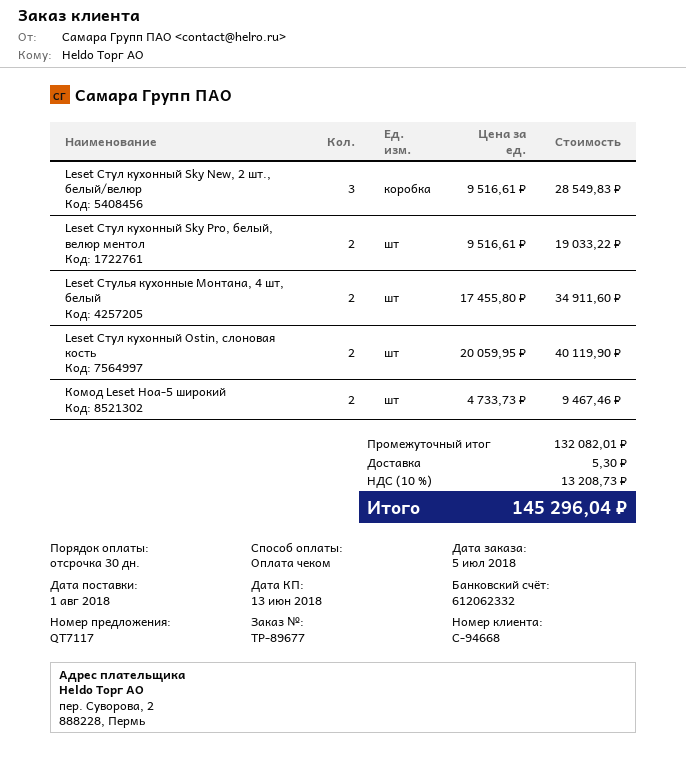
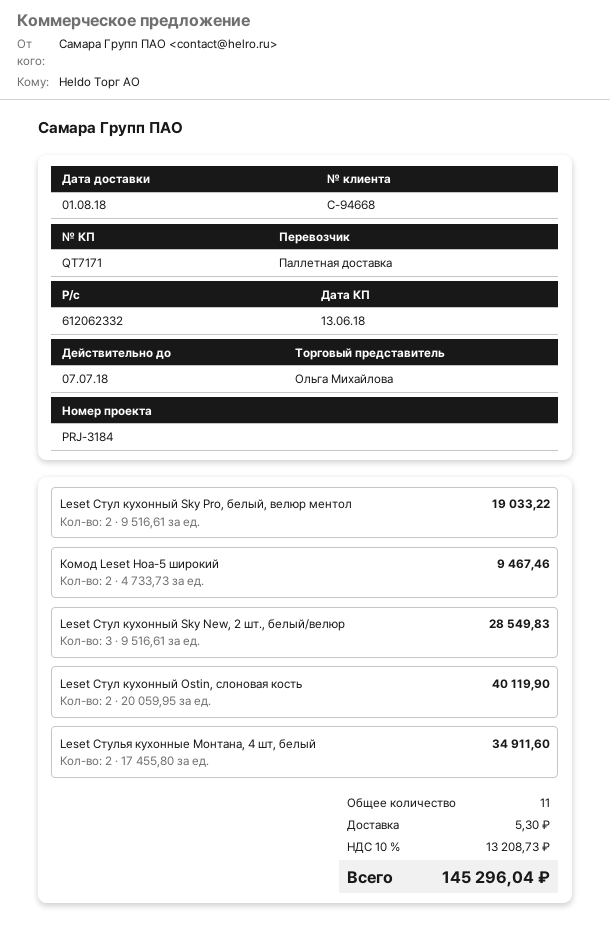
quote number: QT7117 -> QT7171

